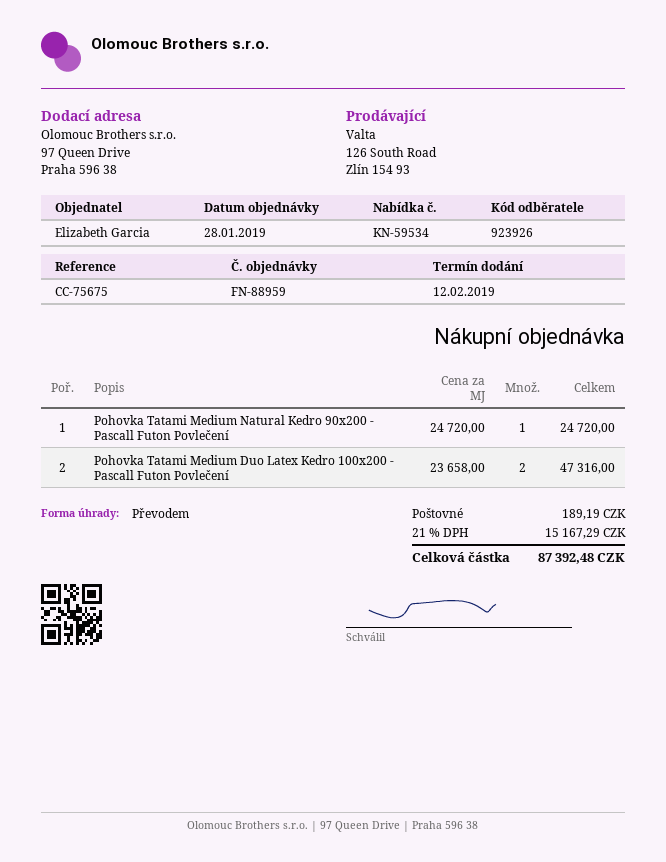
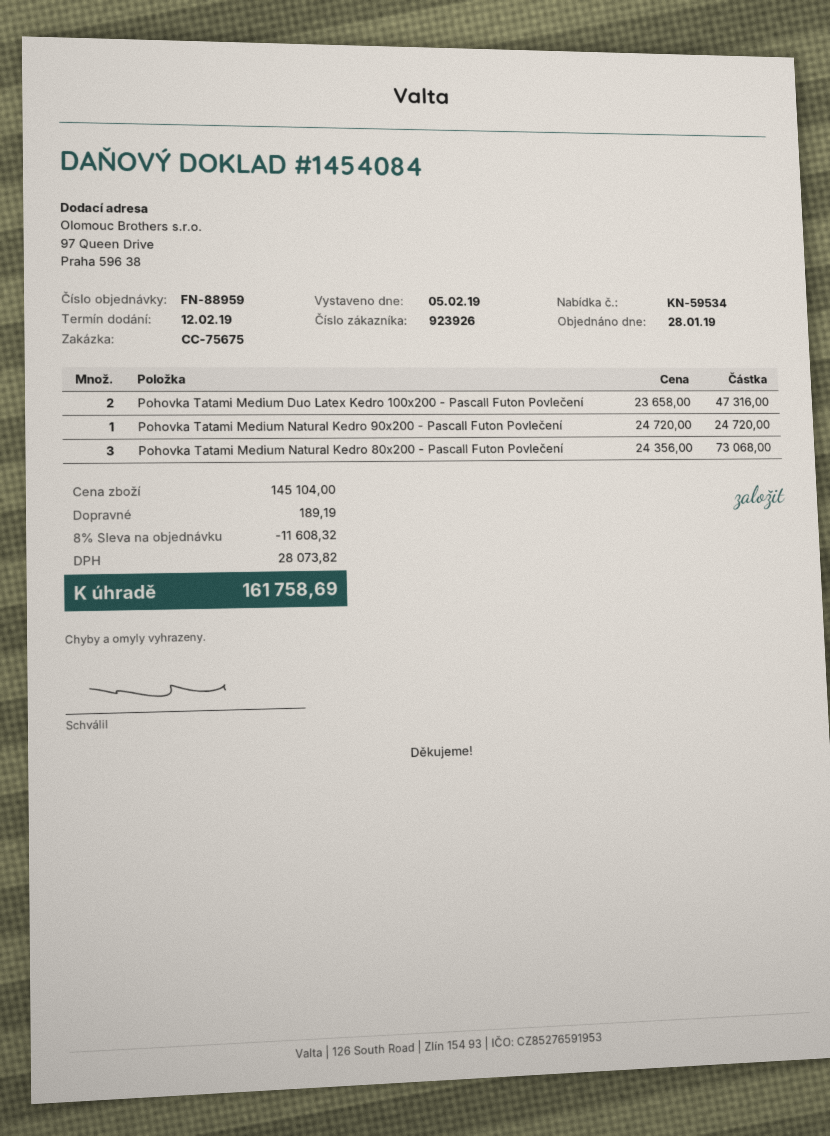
Pohovka Tatami Medium Natural Kedro 80x200 - Pascall Futon Povlečení: none -> 3 x 24356.00 = 73068.00
discount: none -> 8% = 11608.32
tax: 15167.29 -> 28073.82
total: 87392.48 -> 161758.69

